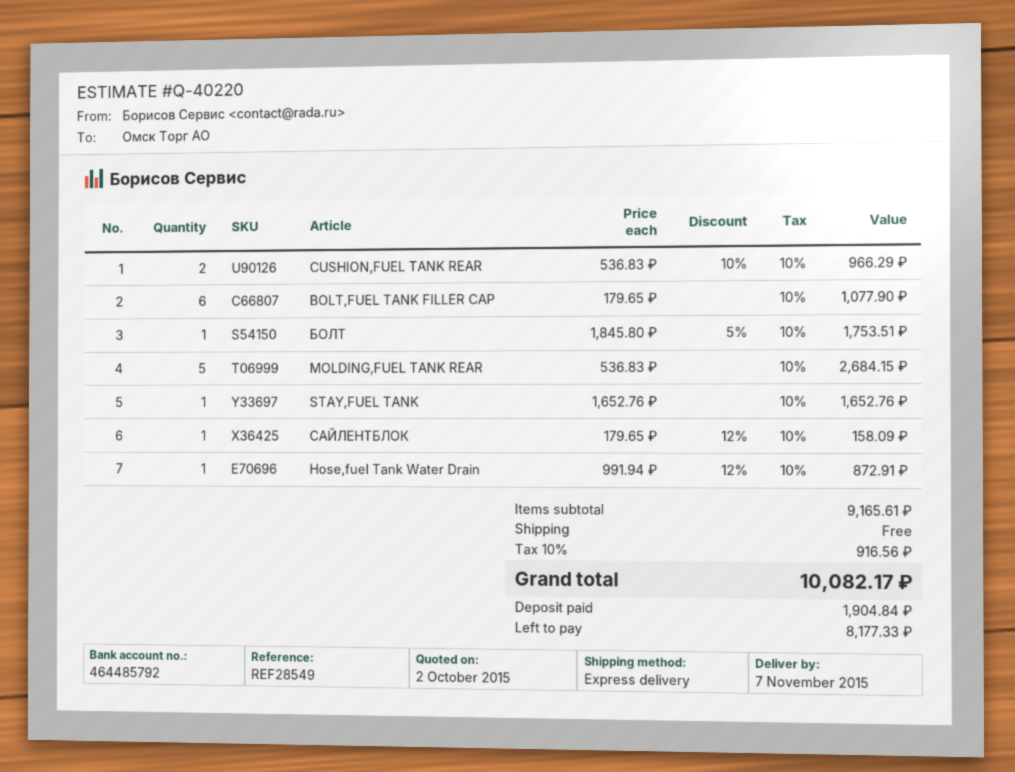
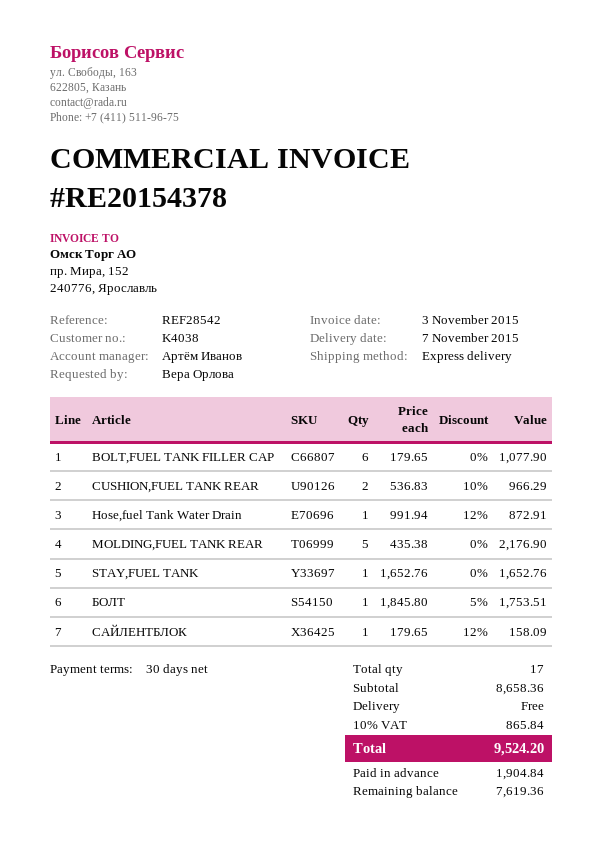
reference: REF28549 -> REF28542
MOLDING,FUEL TANK REAR: 5 x 536.83 = 2684.15 -> 5 x 435.38 = 2176.90
subtotal: 9165.61 -> 8658.36
tax: 10% = 916.56 -> 10% = 865.84
total: 10082.17 -> 9524.20
balance: 8177.33 -> 7619.36

